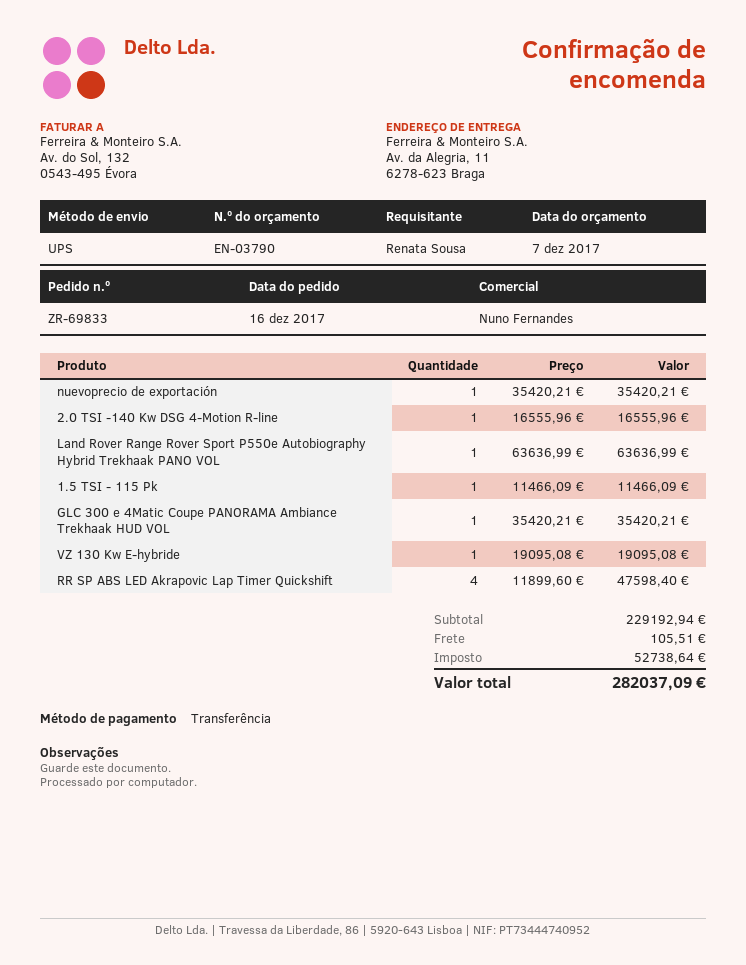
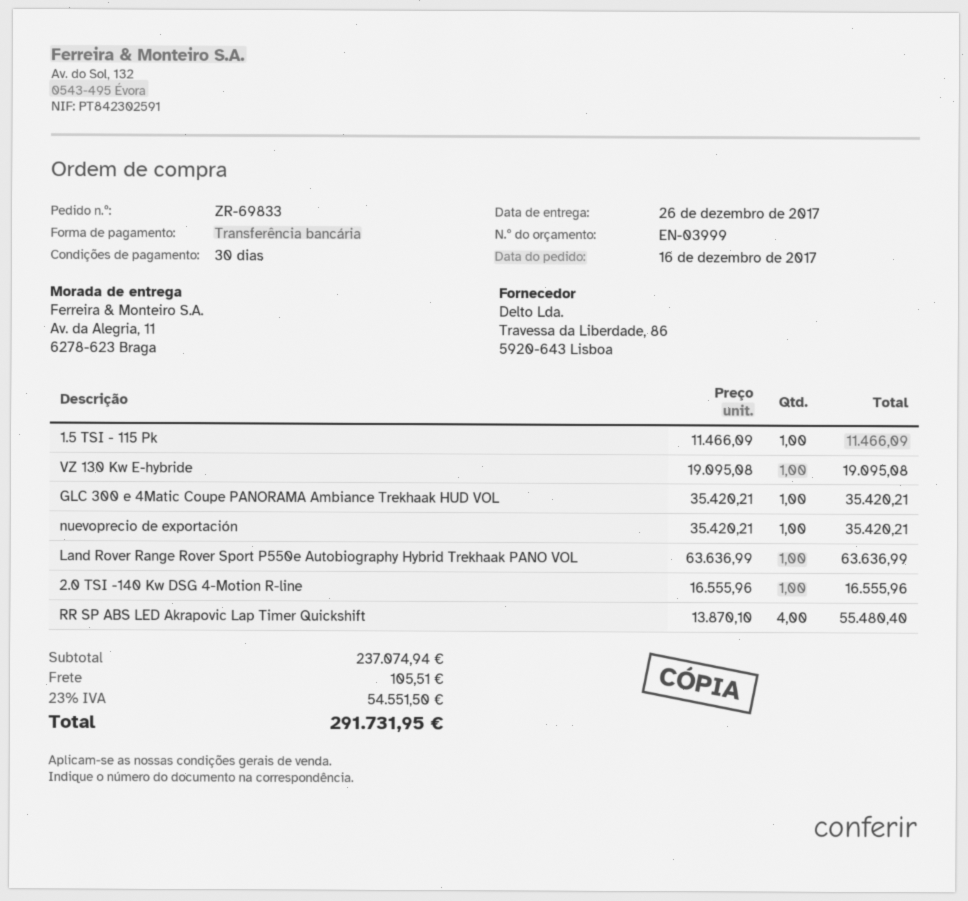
quote number: EN-03790 -> EN-03999
RR SP ABS LED Akrapovic Lap Timer Quickshift: 4 x 11899.60 = 47598.40 -> 4 x 13870.10 = 55480.40
subtotal: 229192.94 -> 237074.94
tax: 52738.64 -> 54551.50
total: 282037.09 -> 291731.95

